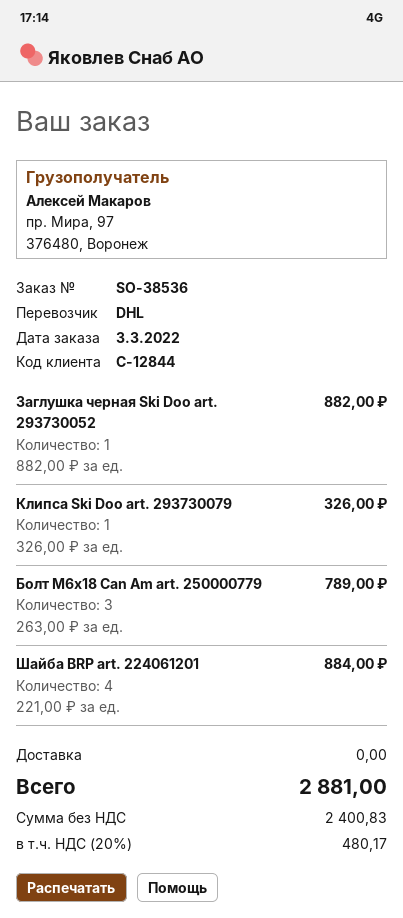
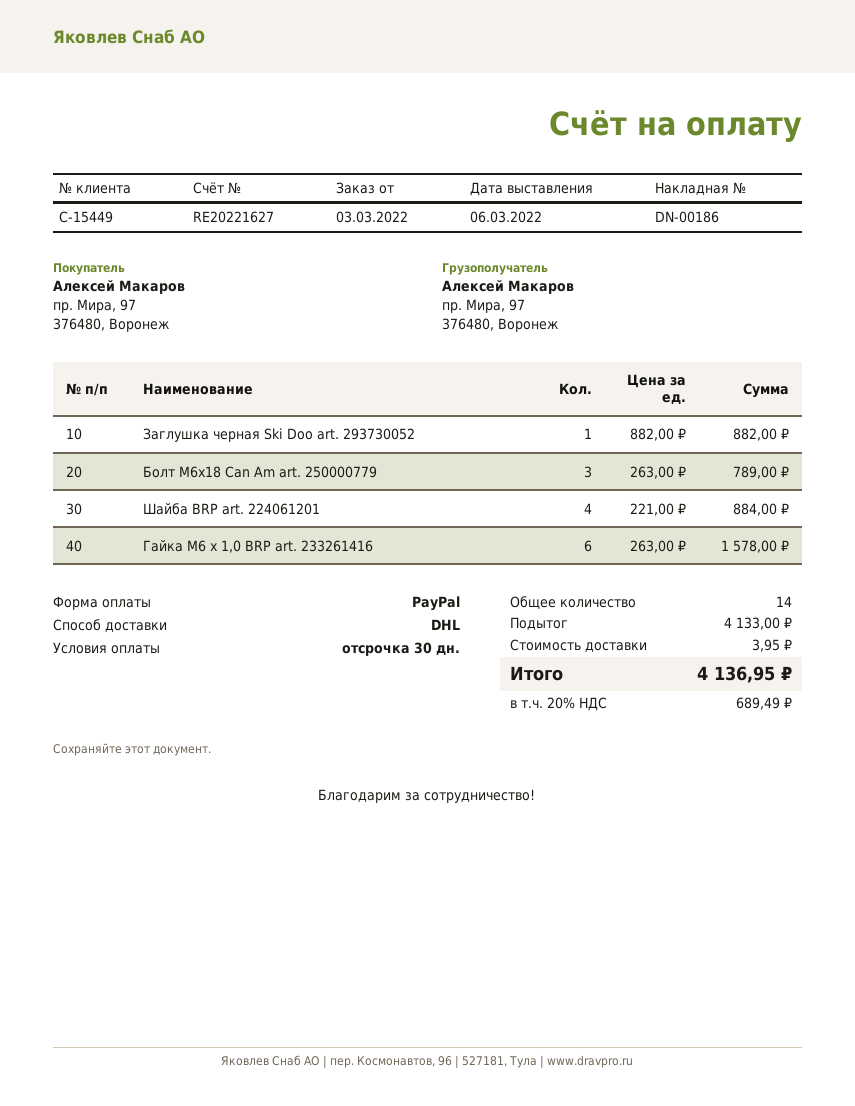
customer number: C-12844 -> C-15449
Клипса Ski Doo art. 293730079: 1 x 326.00 = 326.00 -> none
Гайка М6 х 1,0 BRP art. 233261416: none -> 6 x 263.00 = 1578.00
shipping: 0.00 -> 3.95
tax: 20% = 480.17 -> 20% = 689.49
total: 2881.00 -> 4136.95

